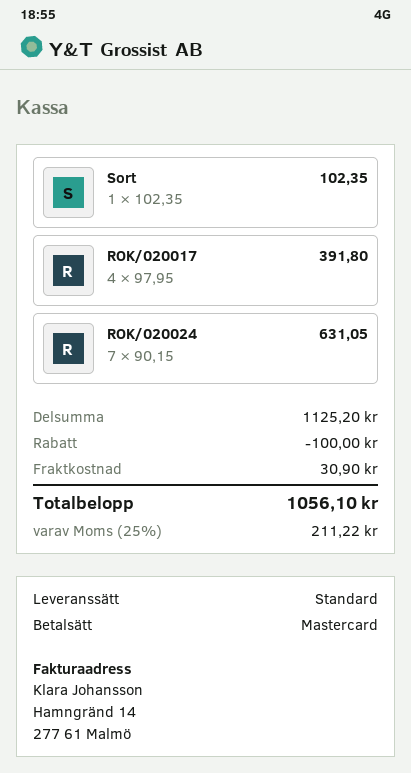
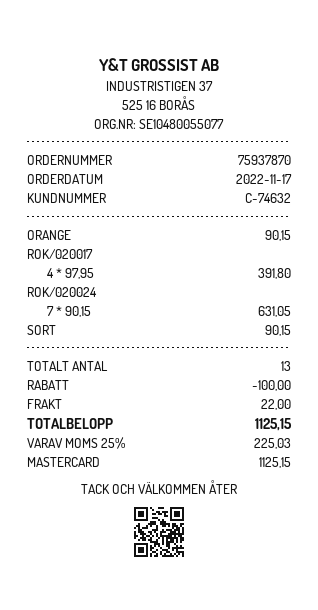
Sort: 1 x 102.35 = 102.35 -> 1 x 90.15 = 90.15
ORANGE: none -> 1 x 90.15 = 90.15
shipping: 30.90 -> 22.00
tax: 25% = 211.22 -> 25% = 225.03
total: 1056.10 -> 1125.15

